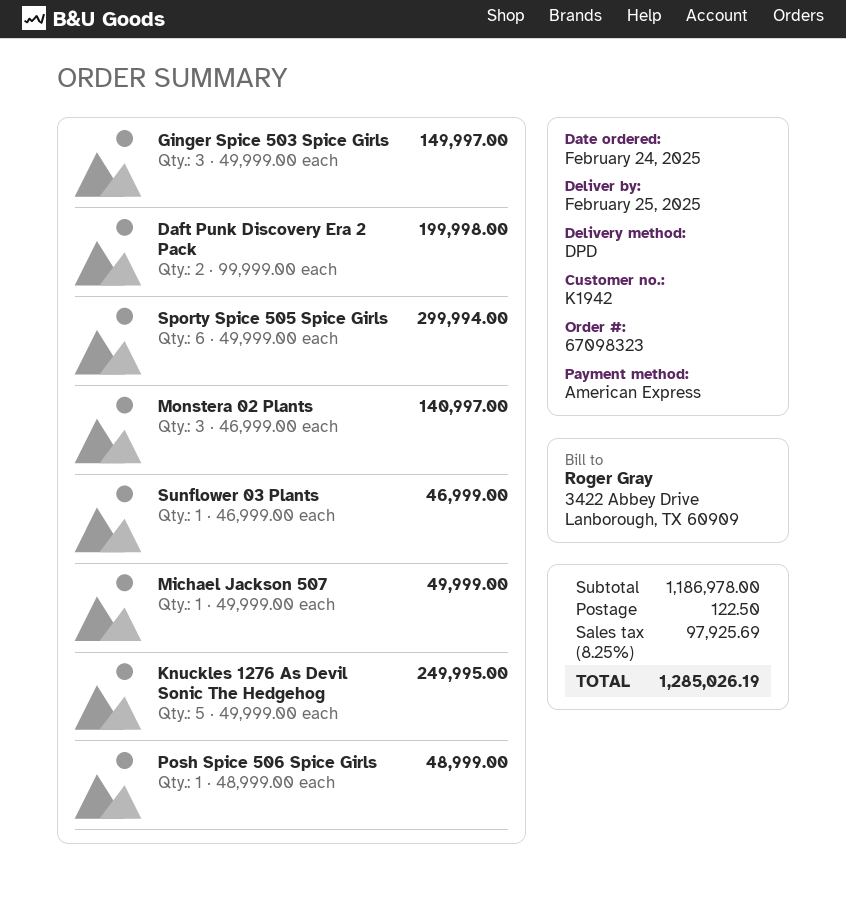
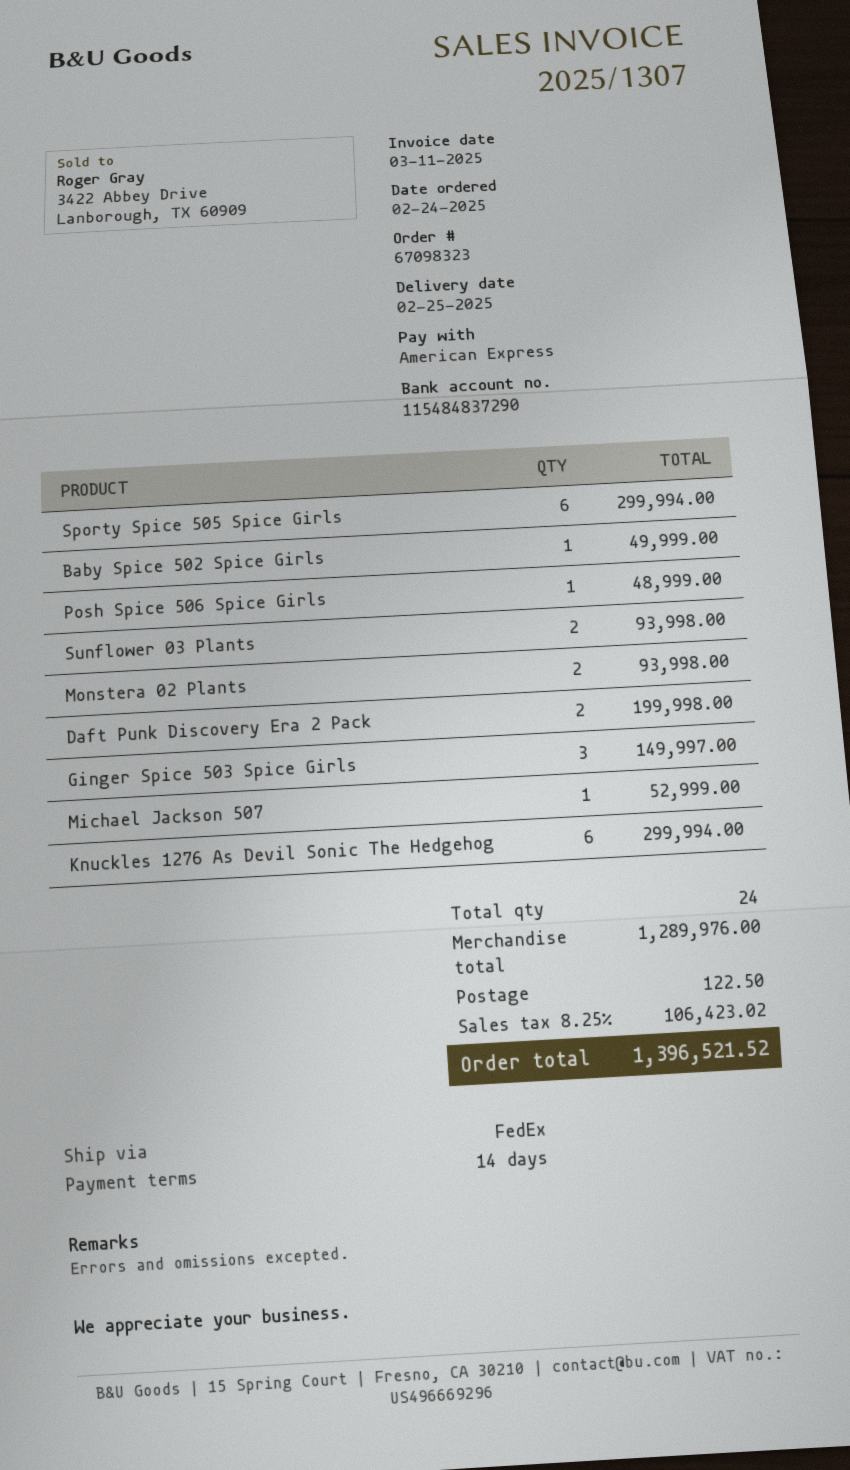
shipping method: DPD -> FedEx
Monstera 02 Plants: 3 for 140997.00 -> 2 for 93998.00
Sunflower 03 Plants: 1 for 46999.00 -> 2 for 93998.00
Michael Jackson 507: 1 for 49999.00 -> 1 for 52999.00
Knuckles 1276 As Devil Sonic The Hedgehog: 5 for 249995.00 -> 6 for 299994.00
Baby Spice 502 Spice Girls: none -> 1 for 49999.00
subtotal: 1186978.00 -> 1289976.00
tax: 8.25% = 97925.69 -> 8.25% = 106423.02
total: 1285026.19 -> 1396521.52

